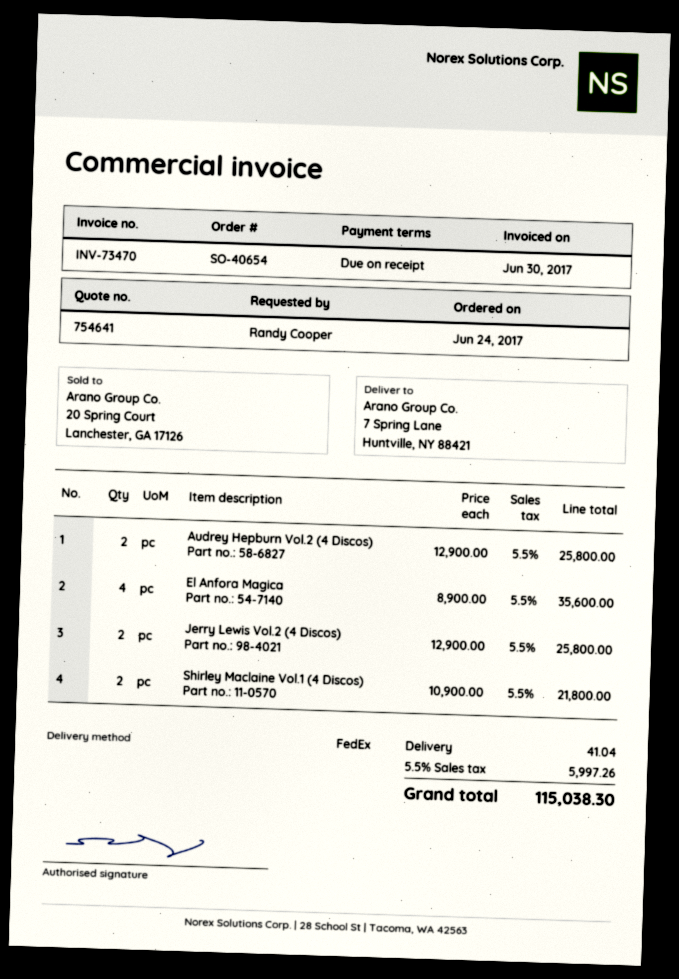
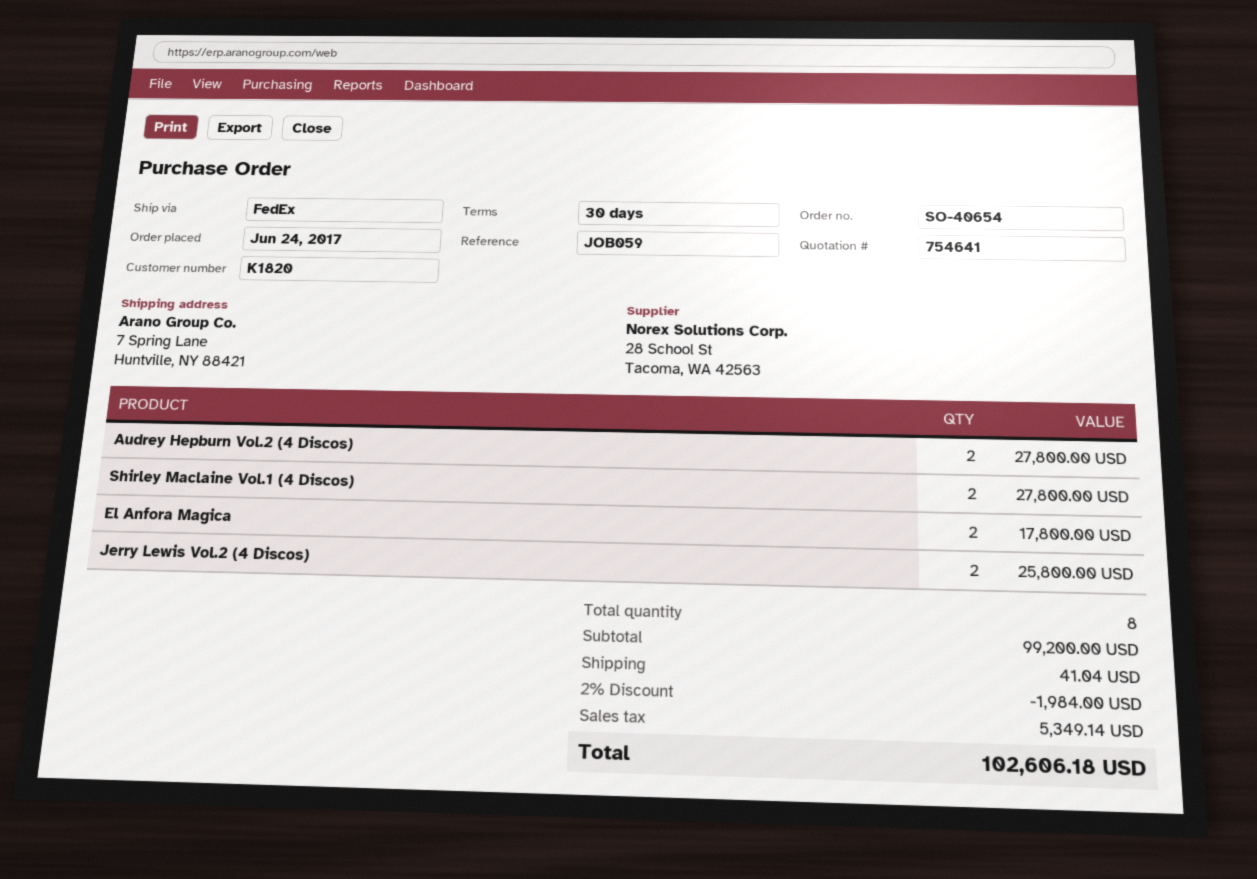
payment terms: on receipt -> 30 days
Audrey Hepburn Vol.2 (4 Discos): 2 for 25800.00 -> 2 for 27800.00
El Anfora Magica: 4 for 35600.00 -> 2 for 17800.00
Shirley Maclaine Vol.1 (4 Discos): 2 for 21800.00 -> 2 for 27800.00
discount: none -> 2% = 1984.00
tax: 5997.26 -> 5349.14
total: 115038.30 -> 102606.18

